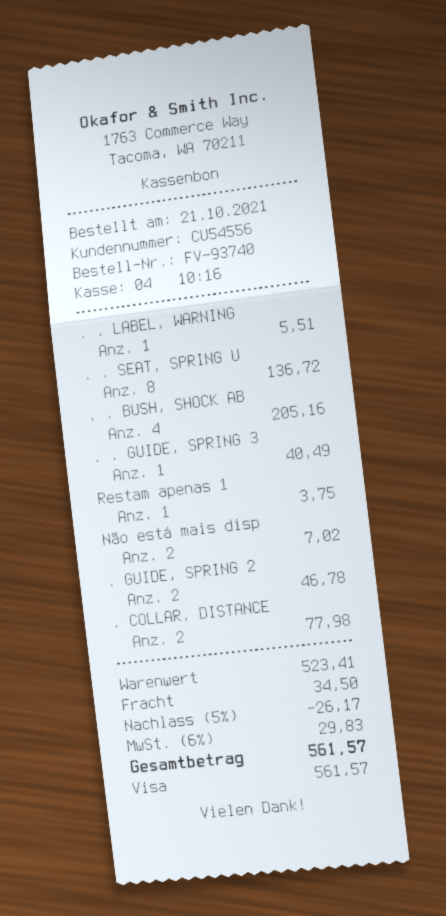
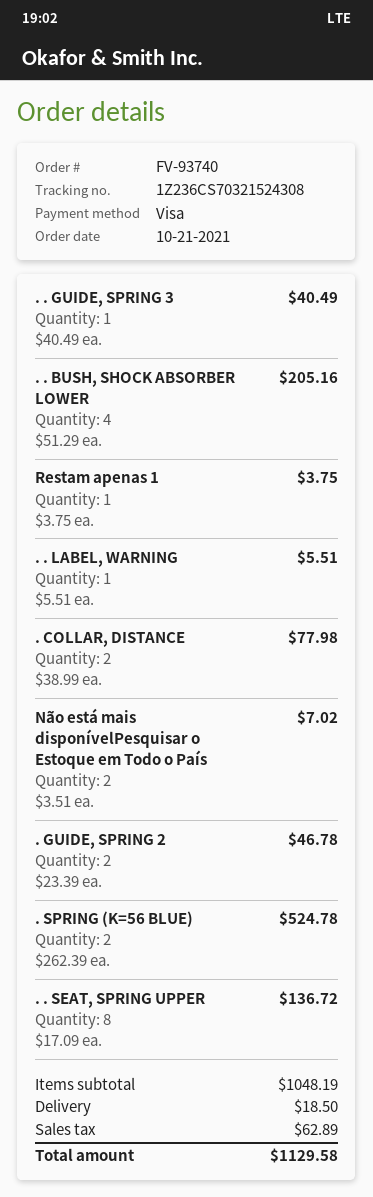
. SPRING (K=56 BLUE): none -> 2 for 524.78
subtotal: 523.41 -> 1048.19
discount: 5% = 26.17 -> none
shipping: 34.50 -> 18.50
tax: 29.83 -> 62.89
total: 561.57 -> 1129.58

